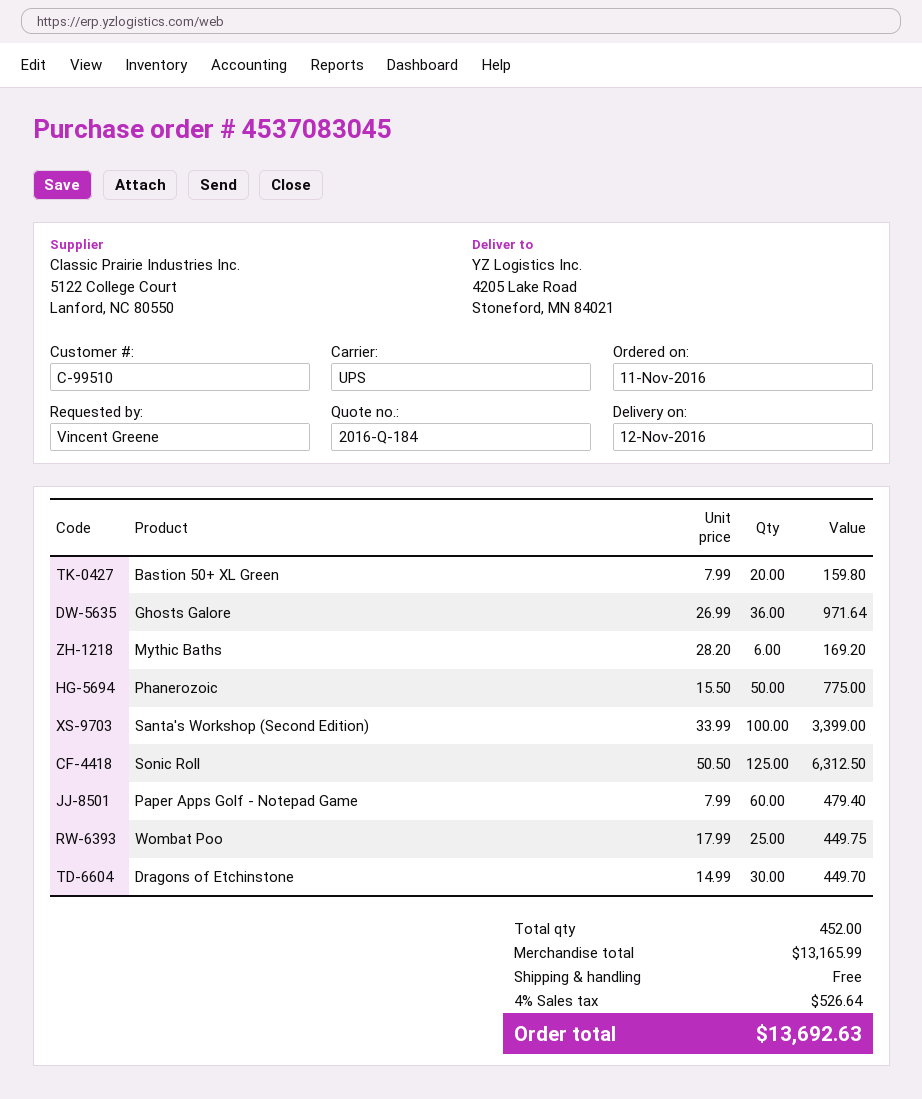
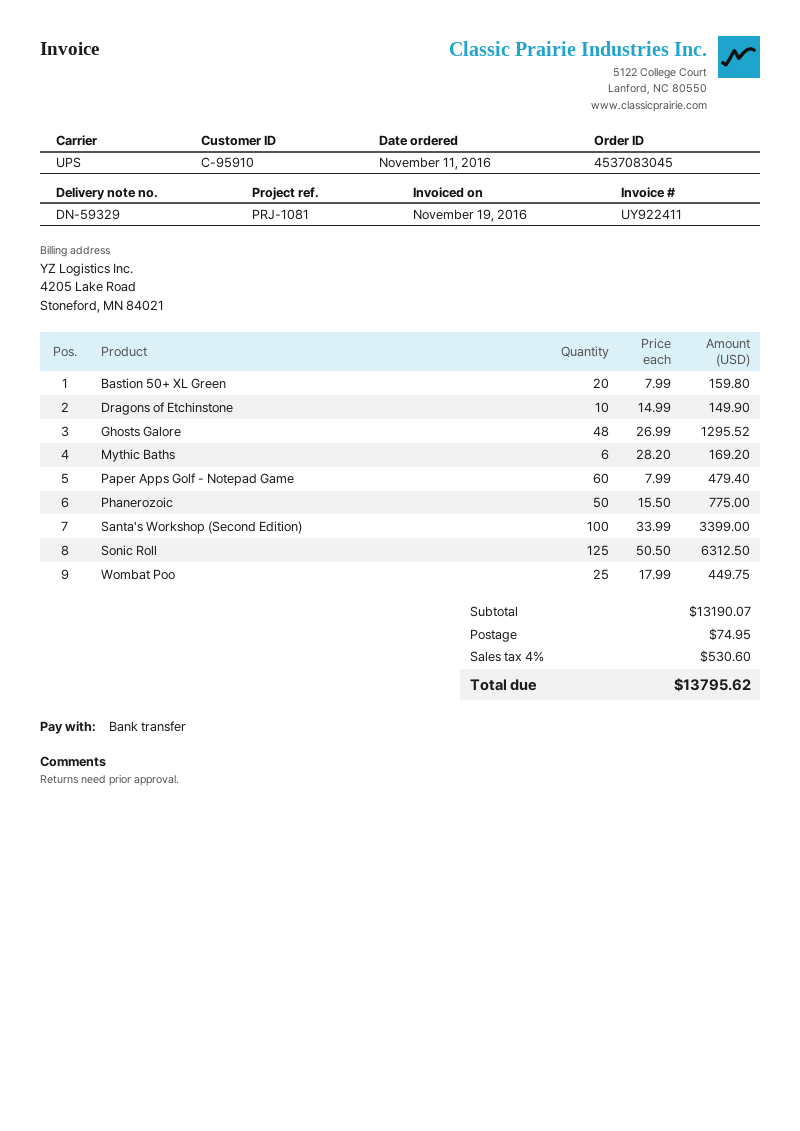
customer number: C-99510 -> C-95910
Ghosts Galore: 36 x 26.99 = 971.64 -> 48 x 26.99 = 1295.52
Dragons of Etchinstone: 30 x 14.99 = 449.70 -> 10 x 14.99 = 149.90
subtotal: 13165.99 -> 13190.07
shipping: 0.00 -> 74.95
tax: 4% = 526.64 -> 4% = 530.60
total: 13692.63 -> 13795.62

